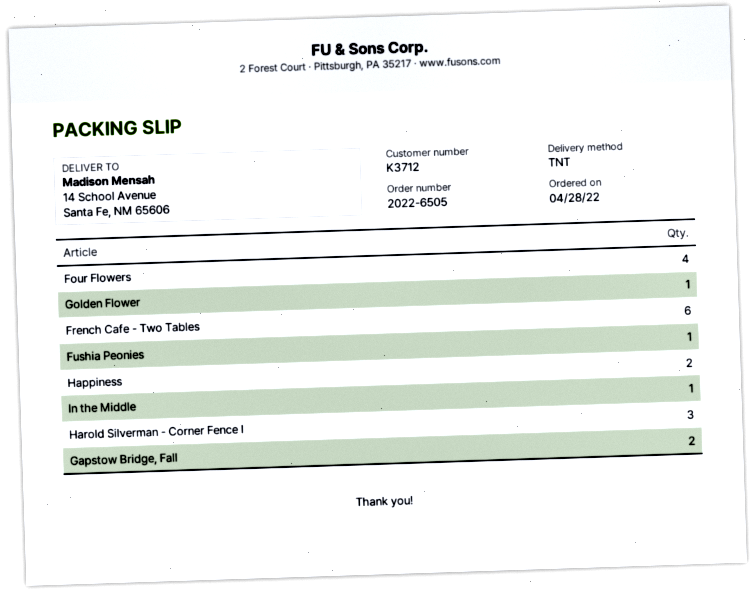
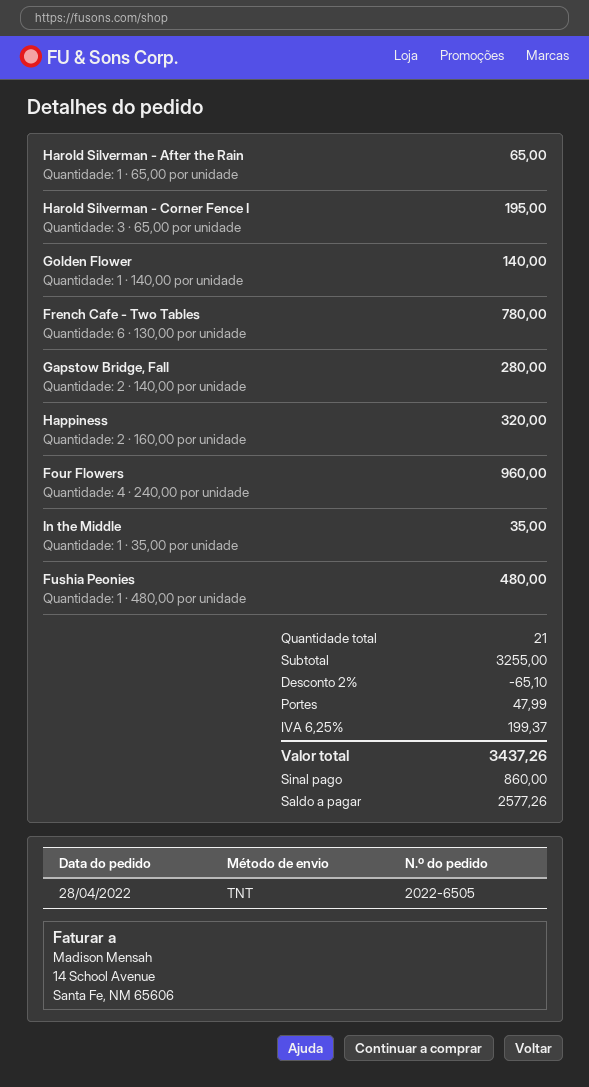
Harold Silverman - After the Rain: none -> 1

